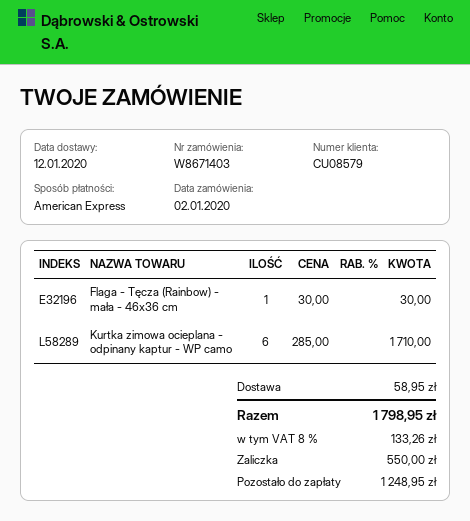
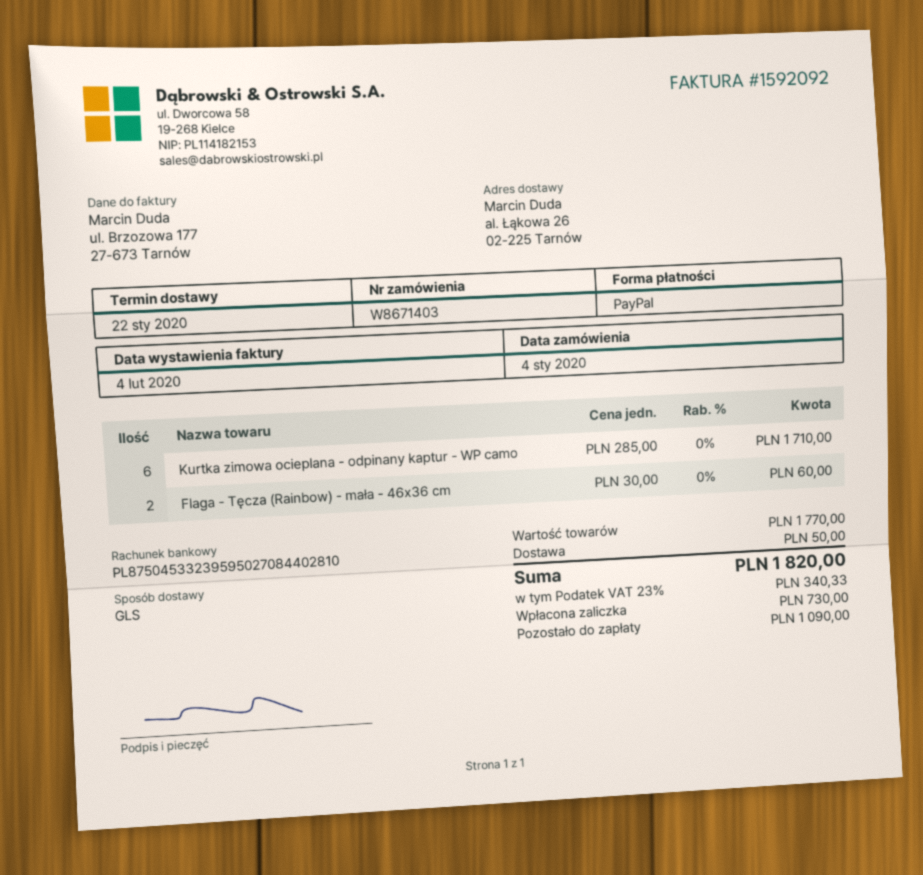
order date: 2020-01-02 -> 2020-01-04
delivery date: 2020-01-12 -> 2020-01-22
payment method: American Express -> PayPal
Flaga - Tęcza (Rainbow) - mała - 46x36 cm: 1 x 30.00 = 30.00 -> 2 x 30.00 = 60.00
shipping: 58.95 -> 50.00
tax: 8% = 133.26 -> 23% = 340.33
total: 1798.95 -> 1820.00
deposit: 550.00 -> 730.00
balance: 1248.95 -> 1090.00

